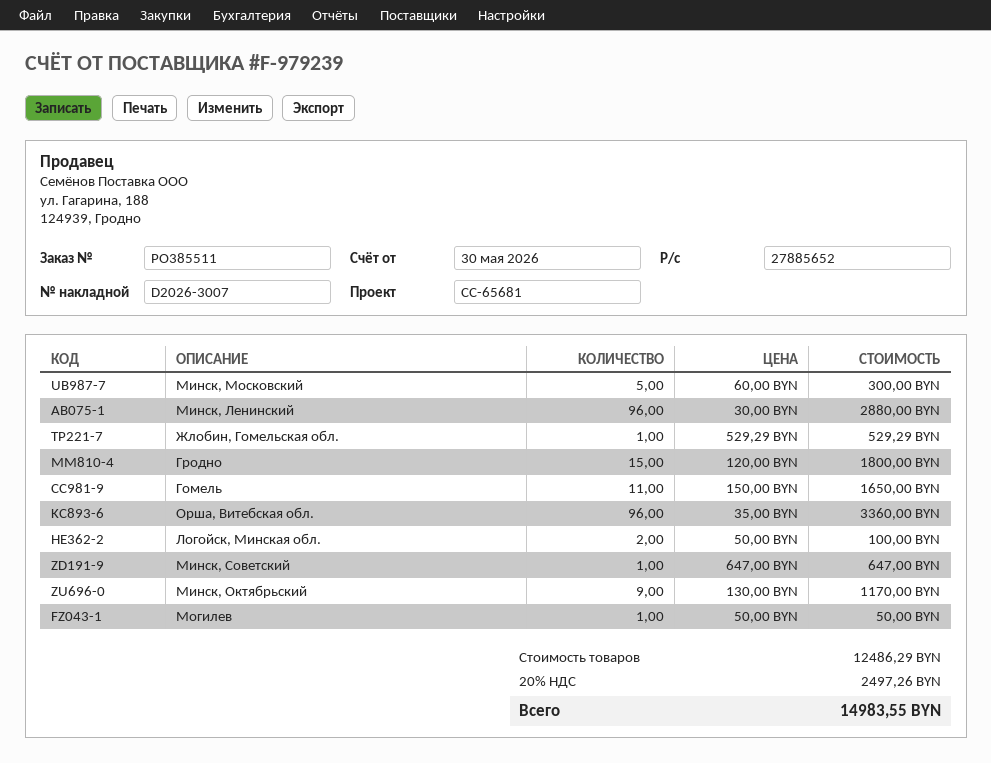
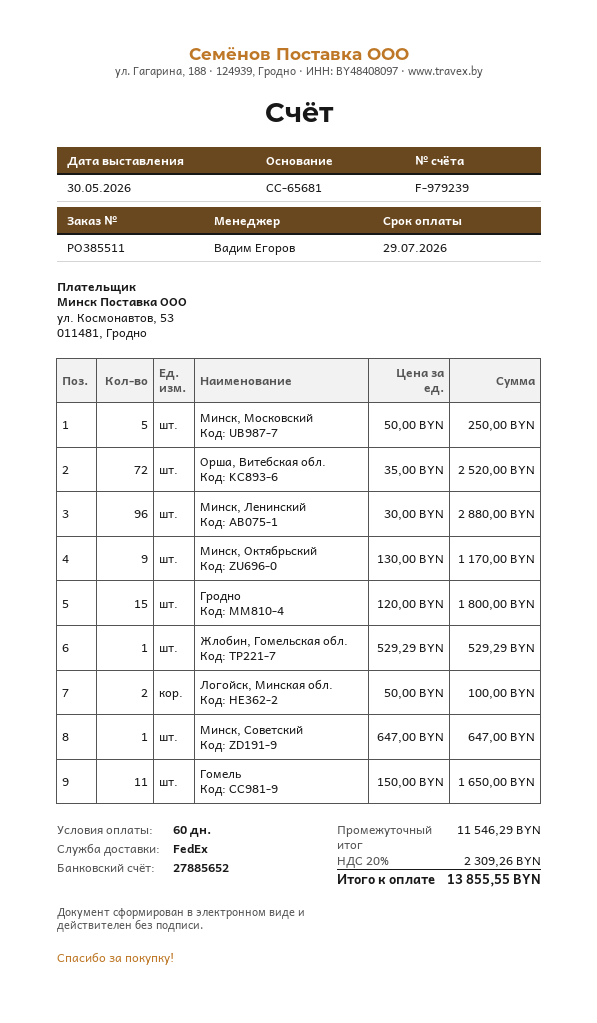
Минск, Московский: 5 x 60.00 = 300.00 -> 5 x 50.00 = 250.00
Орша, Витебская обл.: 96 x 35.00 = 3360.00 -> 72 x 35.00 = 2520.00
Могилев: 1 x 50.00 = 50.00 -> none
subtotal: 12486.29 -> 11546.29
tax: 20% = 2497.26 -> 20% = 2309.26
total: 14983.55 -> 13855.55

